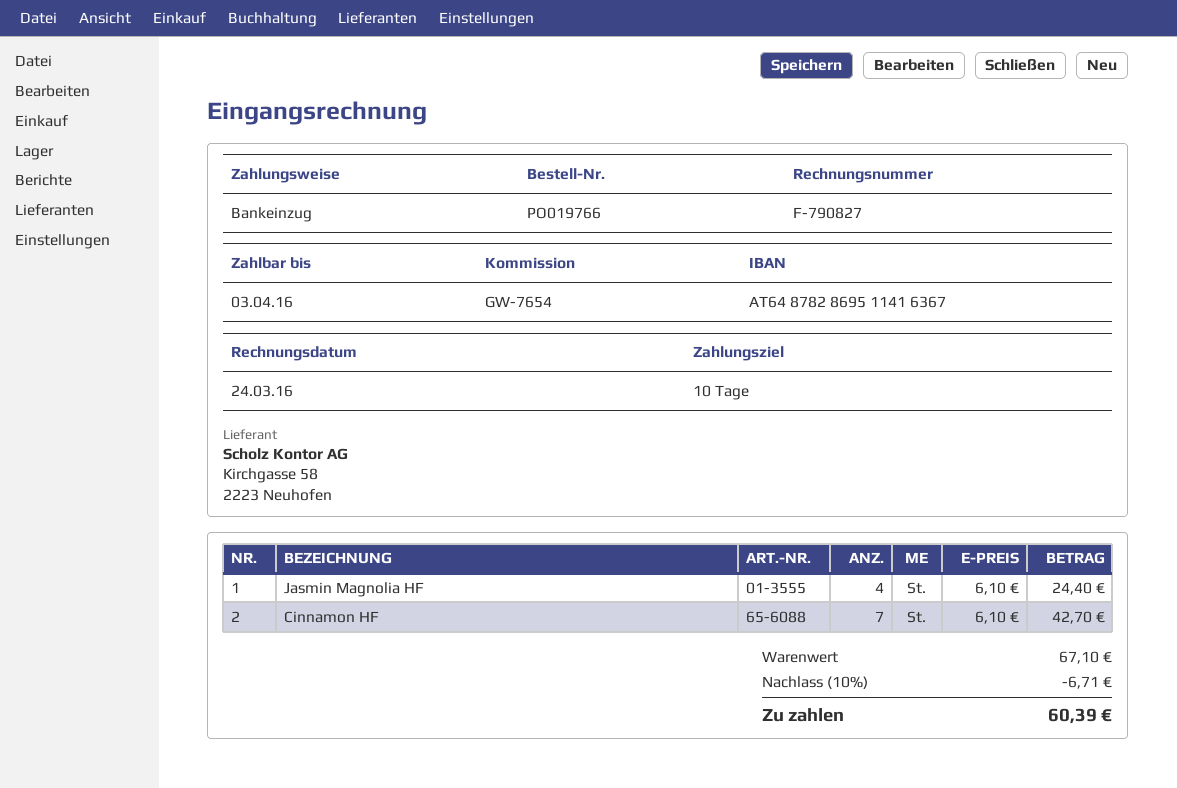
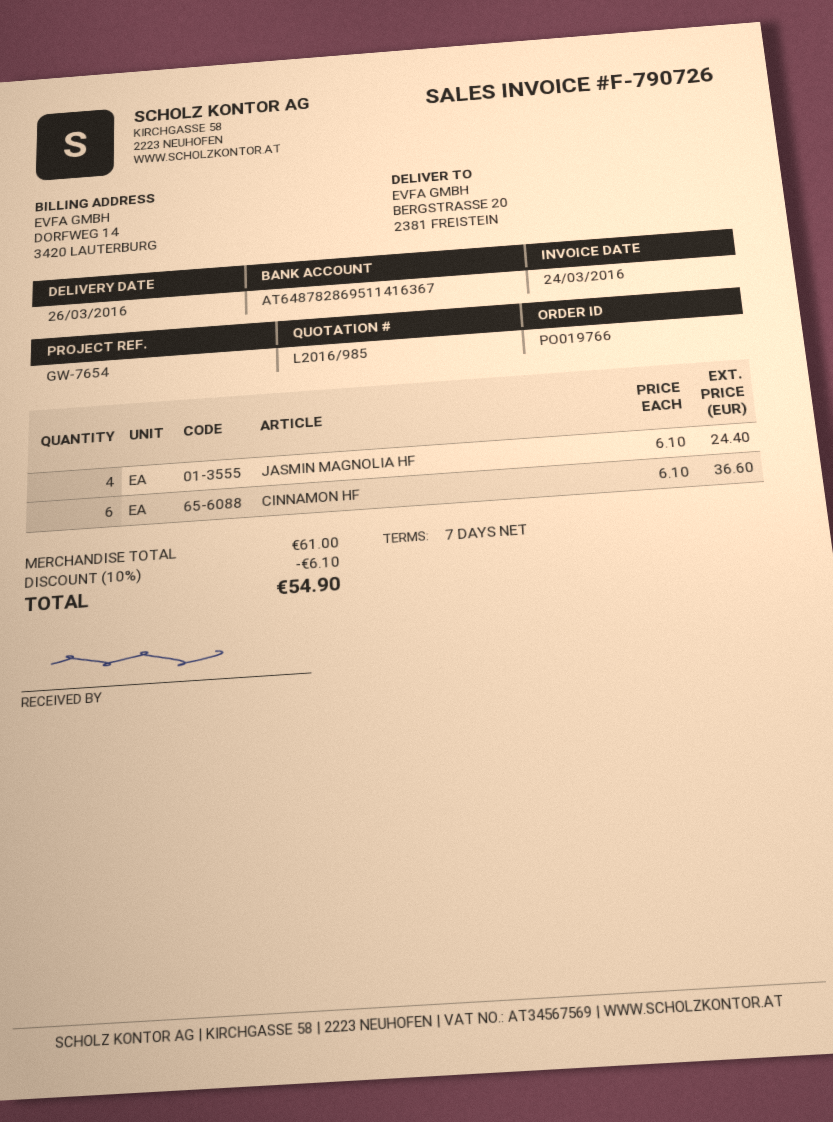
invoice number: F-790827 -> F-790726
payment terms: 10 days -> 7 days
Cinnamon HF: 7 x 6.10 = 42.70 -> 6 x 6.10 = 36.60
subtotal: 67.10 -> 61.00
discount: 10% = 6.71 -> 10% = 6.10
total: 60.39 -> 54.90

